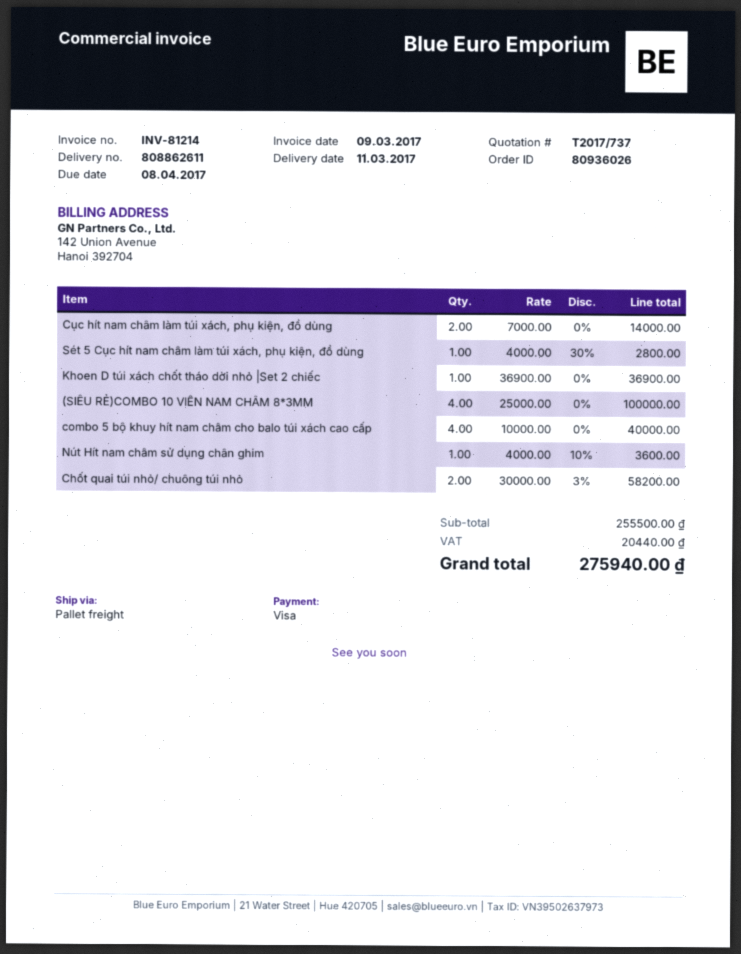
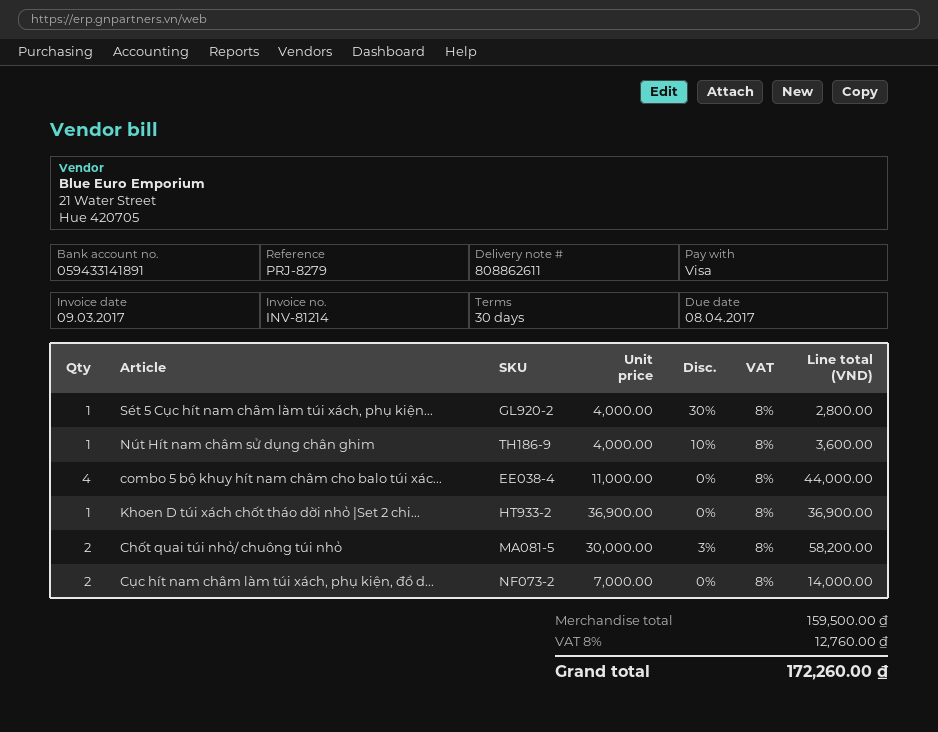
(SIÊU RẺ)COMBO 10 VIÊN NAM CHÂM 8*3MM: 4 x 25000.00 = 100000.00 -> none
combo 5 bộ khuy hít nam châm cho balo túi xách cao cấp: 4 x 10000.00 = 40000.00 -> 4 x 11000.00 = 44000.00
subtotal: 255500.00 -> 159500.00
tax: 20440.00 -> 12760.00
total: 275940.00 -> 172260.00

